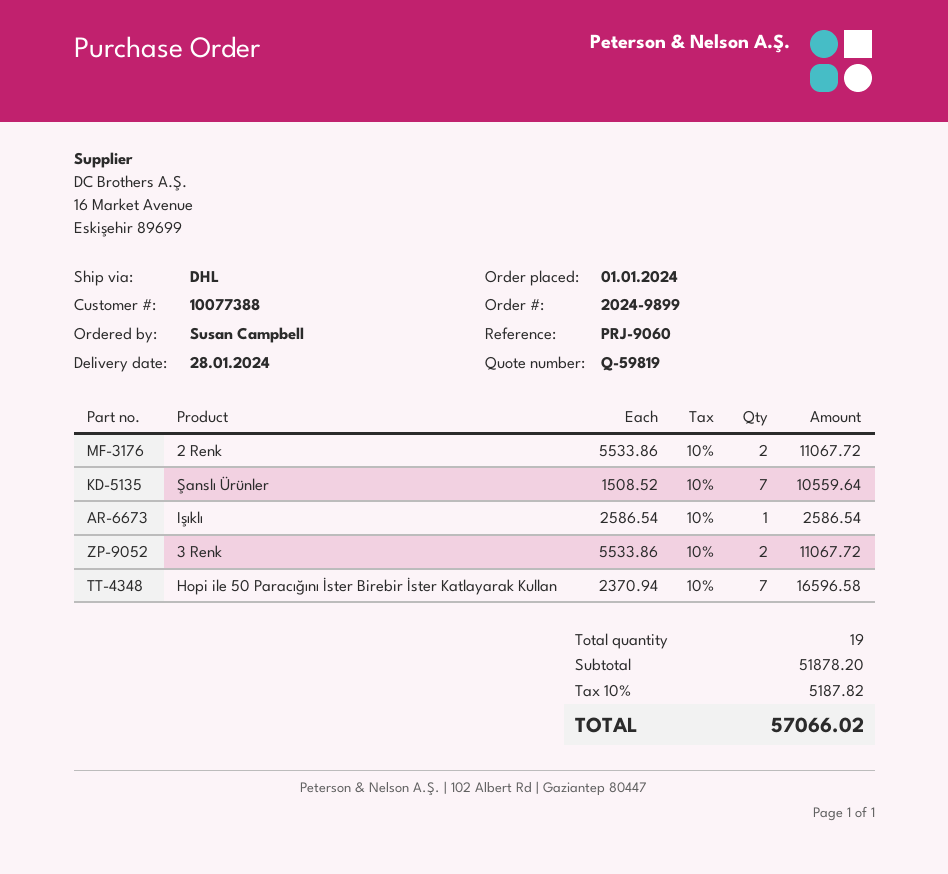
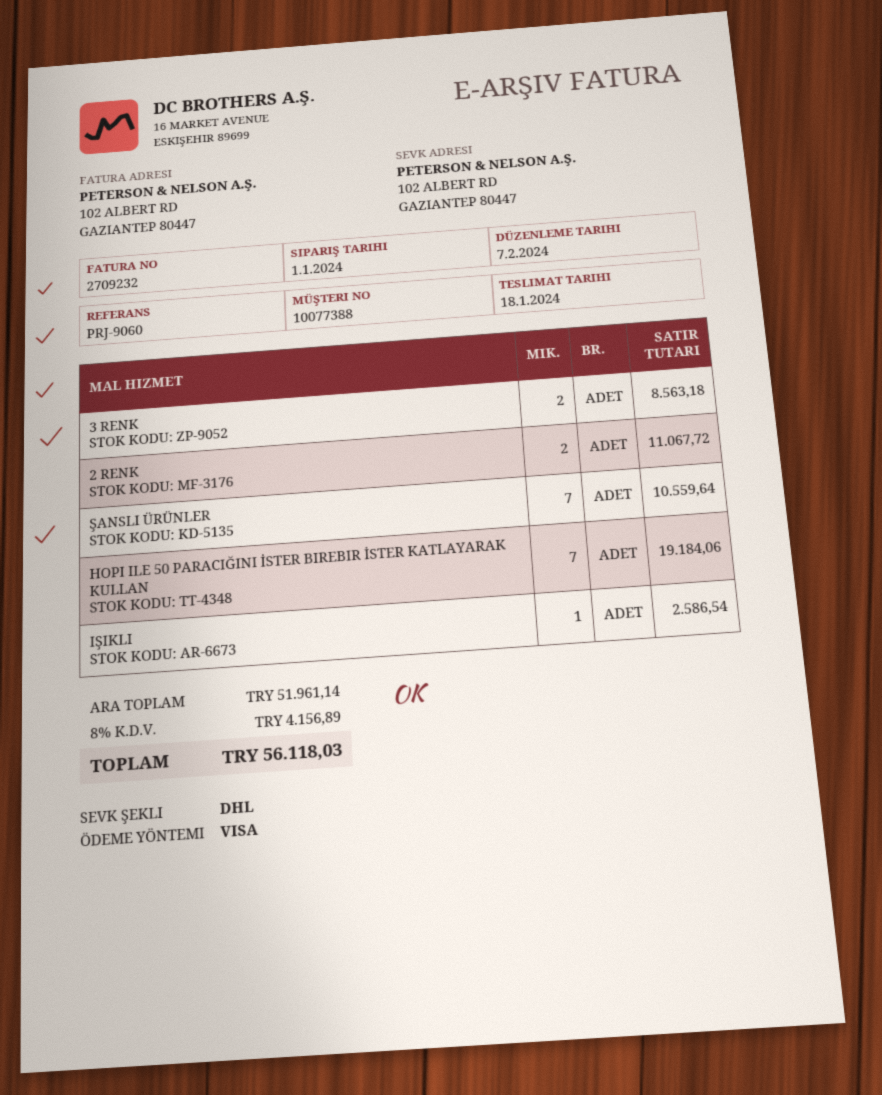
delivery date: 2024-01-28 -> 2024-01-18
3 Renk: 2 for 11067.72 -> 2 for 8563.18
Hopi ile 50 Paracığını İster Birebir İster Katlayarak Kullan: 7 for 16596.58 -> 7 for 19184.06
subtotal: 51878.20 -> 51961.14
tax: 10% = 5187.82 -> 8% = 4156.89
total: 57066.02 -> 56118.03

